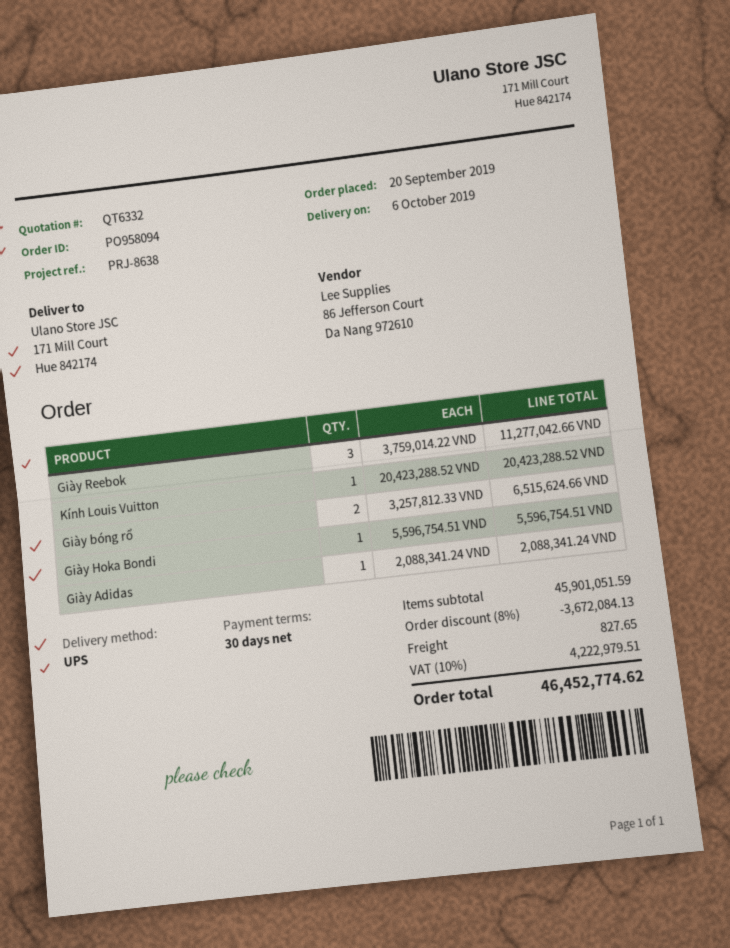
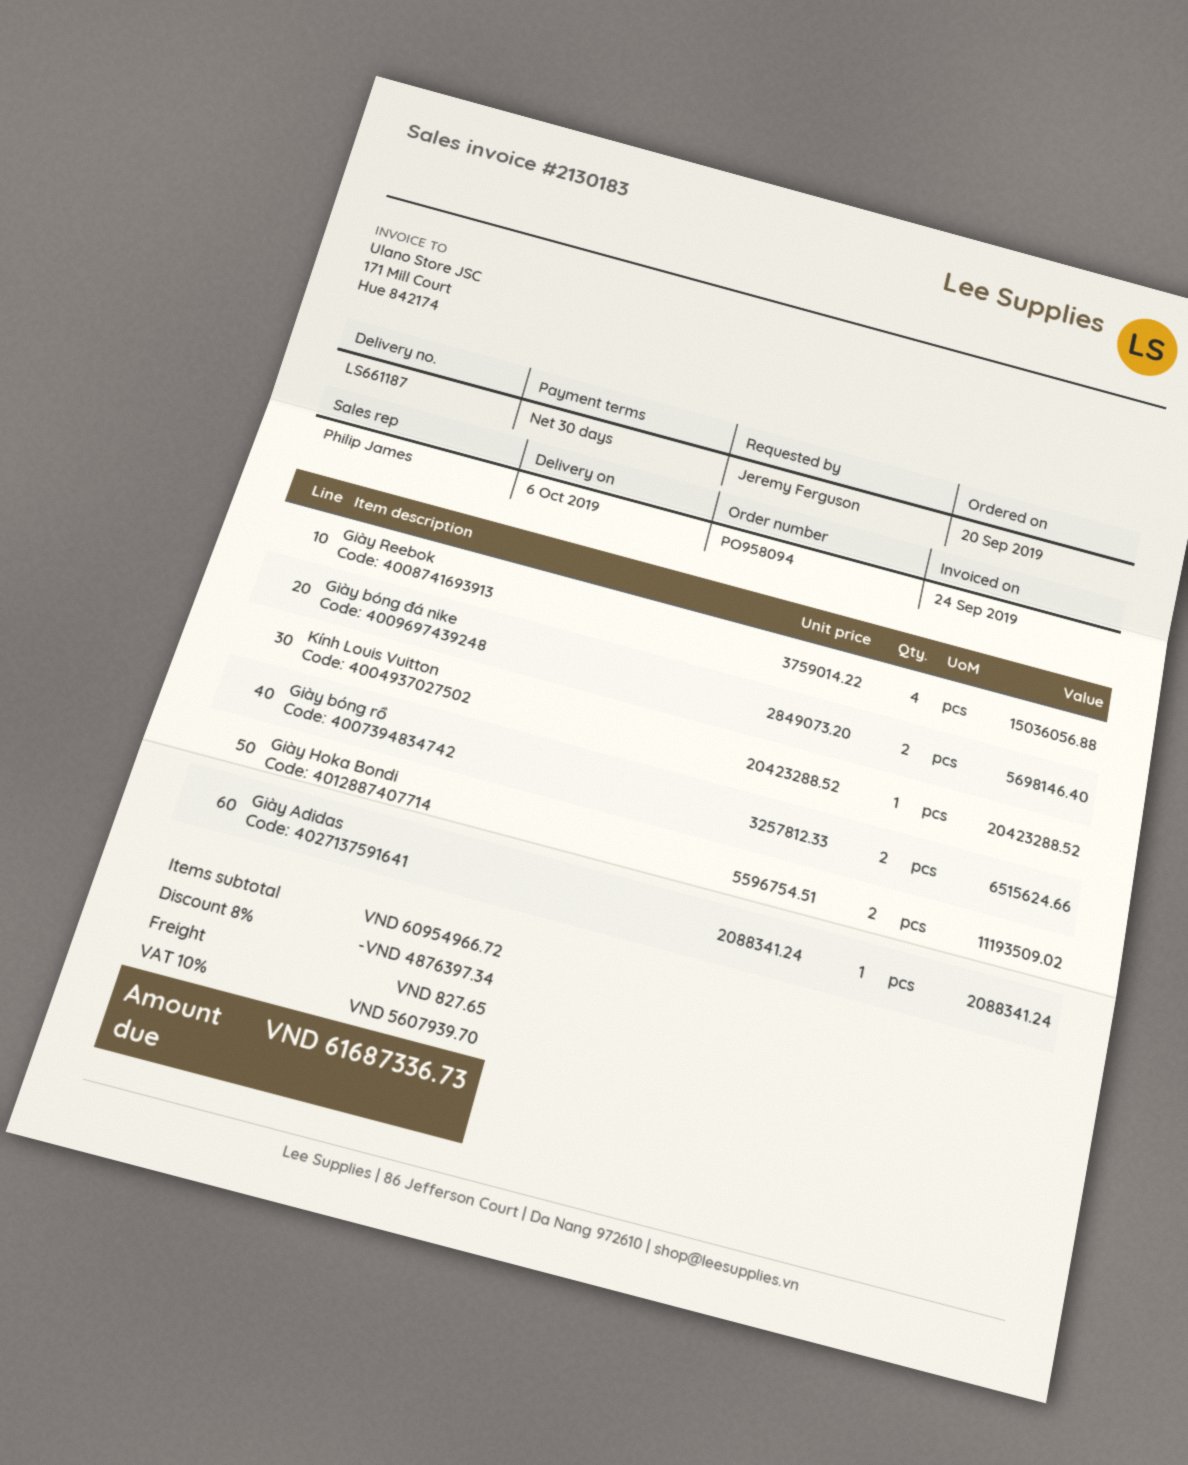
Giày Reebok: 3 x 3759014.22 = 11277042.66 -> 4 x 3759014.22 = 15036056.88
Giày Hoka Bondi: 1 x 5596754.51 = 5596754.51 -> 2 x 5596754.51 = 11193509.02
Giày bóng đá nike: none -> 2 x 2849073.20 = 5698146.40
subtotal: 45901051.59 -> 60954966.72
discount: 8% = 3672084.13 -> 8% = 4876397.34
tax: 10% = 4222979.51 -> 10% = 5607939.70
total: 46452774.62 -> 61687336.73

